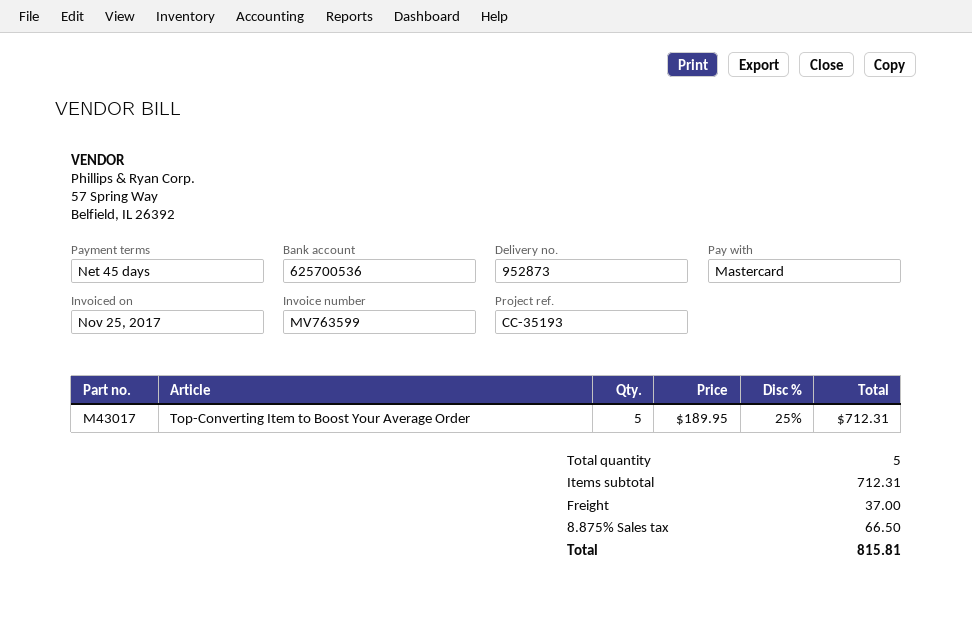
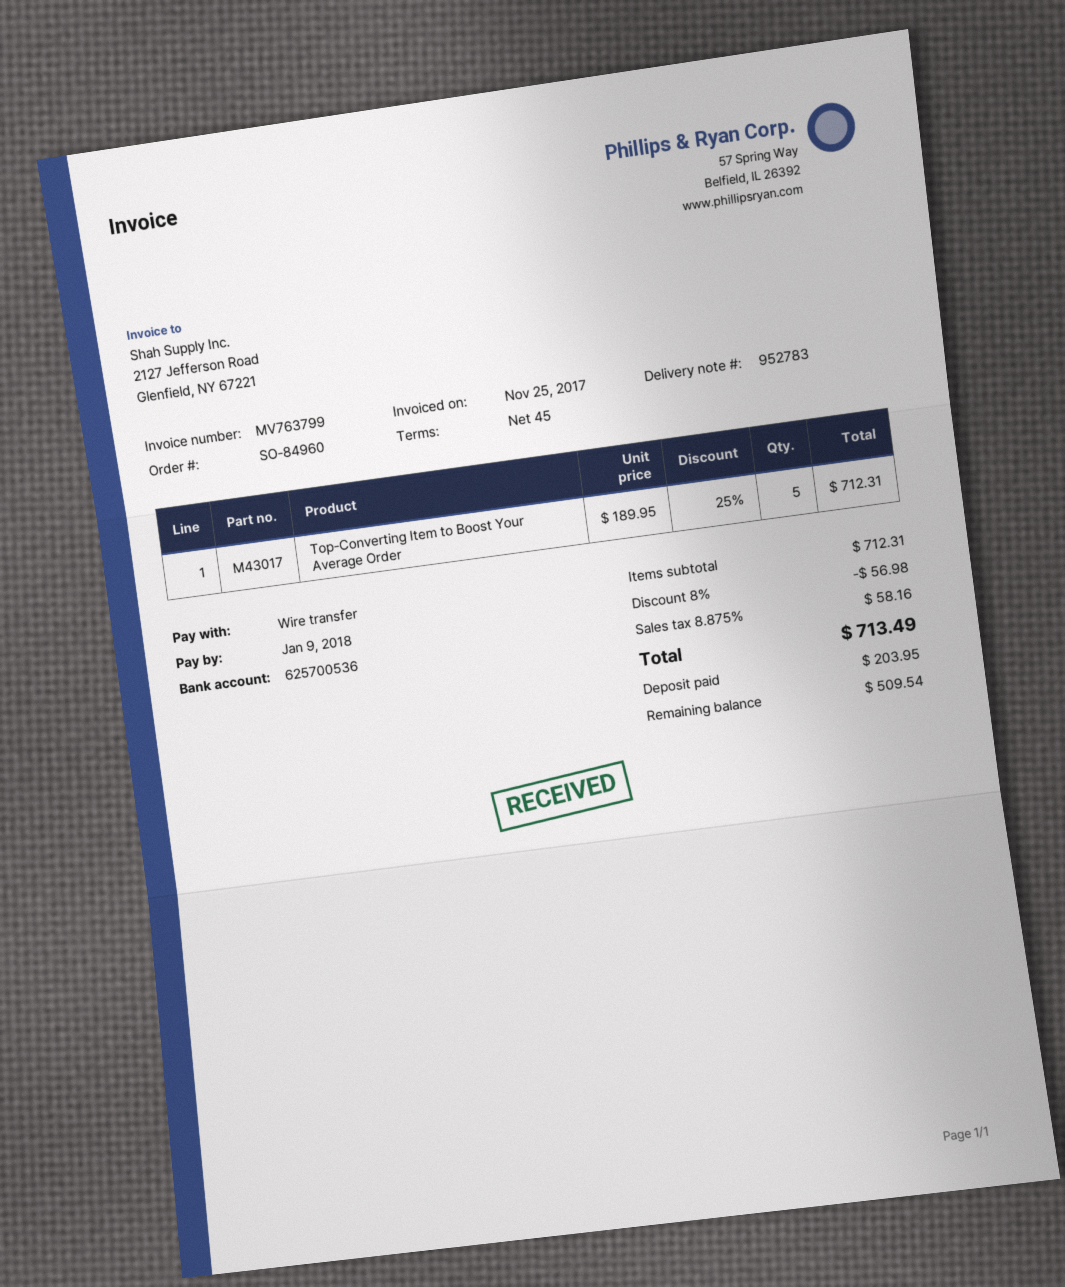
delivery note number: 952873 -> 952783
invoice number: MV763599 -> MV763799
payment method: Mastercard -> bank transfer
discount: none -> 8% = 56.98
shipping: 37.00 -> none
tax: 8.875% = 66.50 -> 8.875% = 58.16
total: 815.81 -> 713.49

